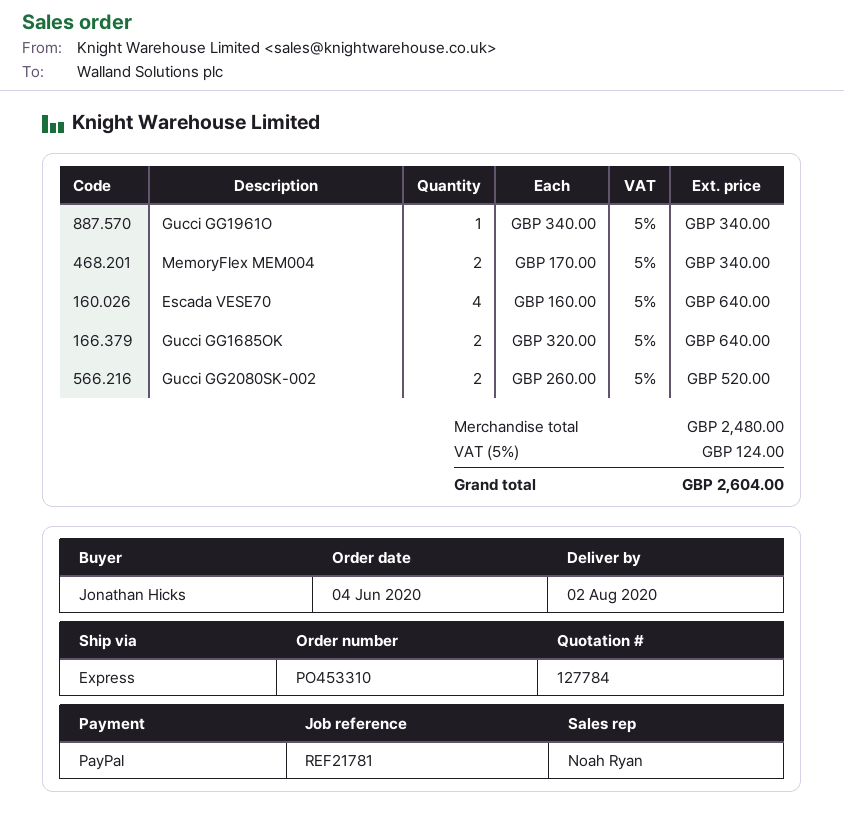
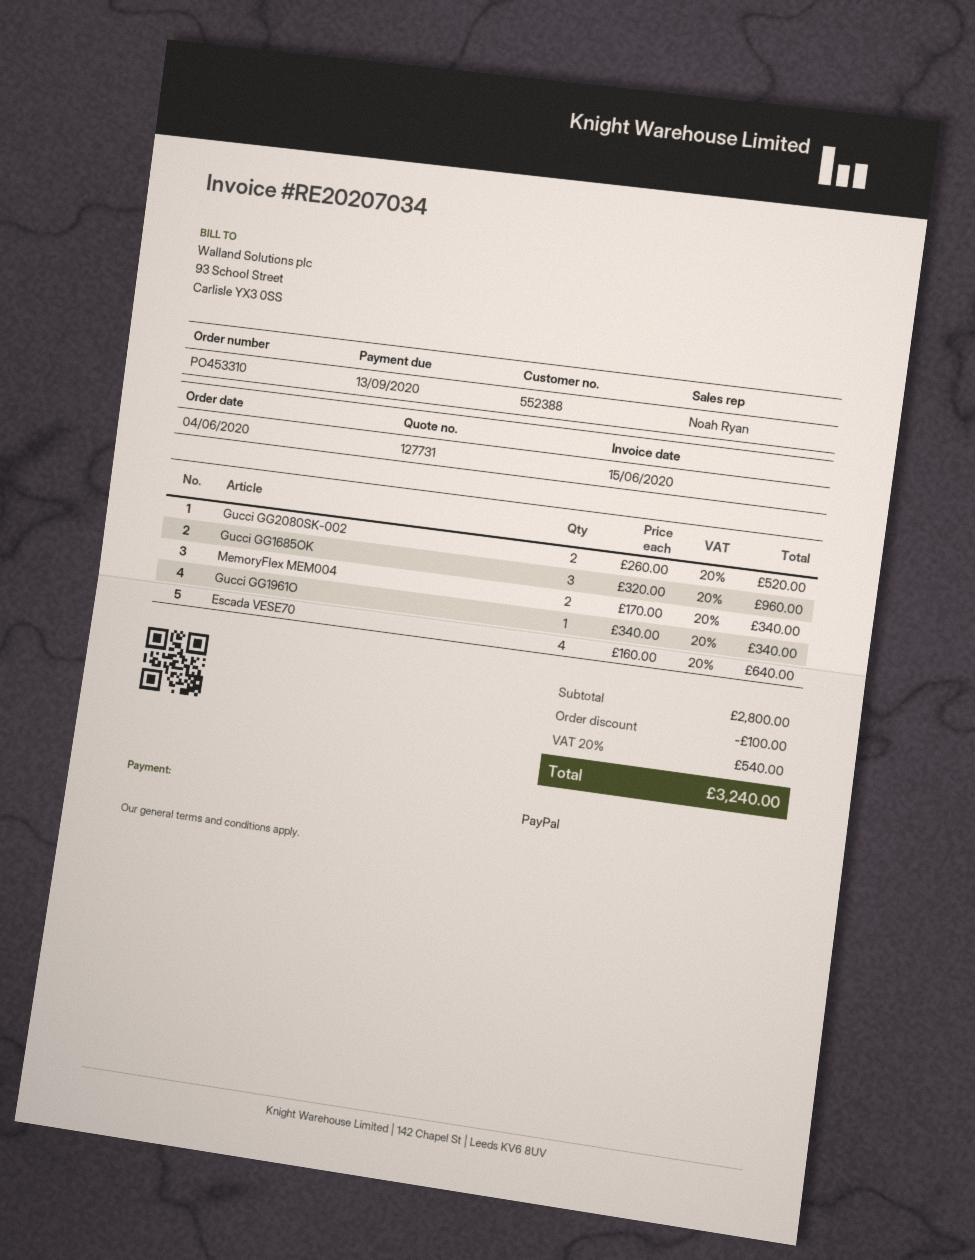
quote number: 127784 -> 127731
Gucci GG1685OK: 2 x 320.00 = 640.00 -> 3 x 320.00 = 960.00
subtotal: 2480.00 -> 2800.00
discount: none -> 100.00
tax: 5% = 124.00 -> 20% = 540.00
total: 2604.00 -> 3240.00

